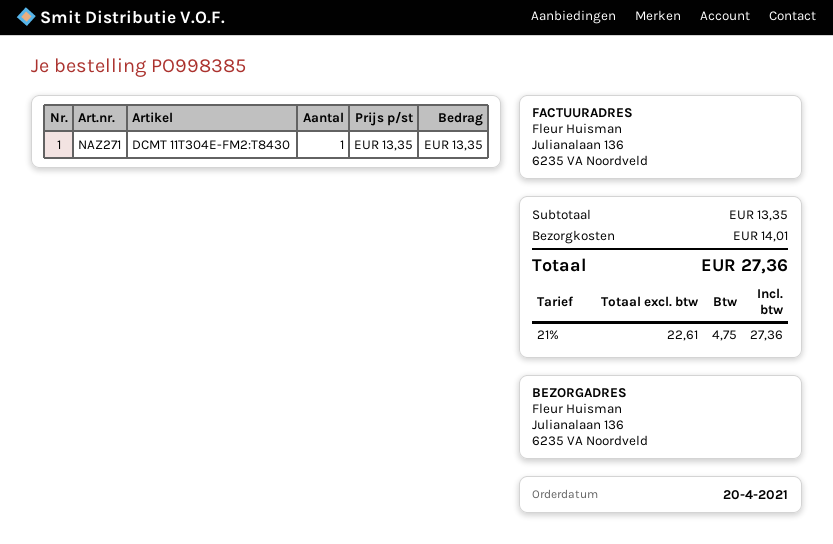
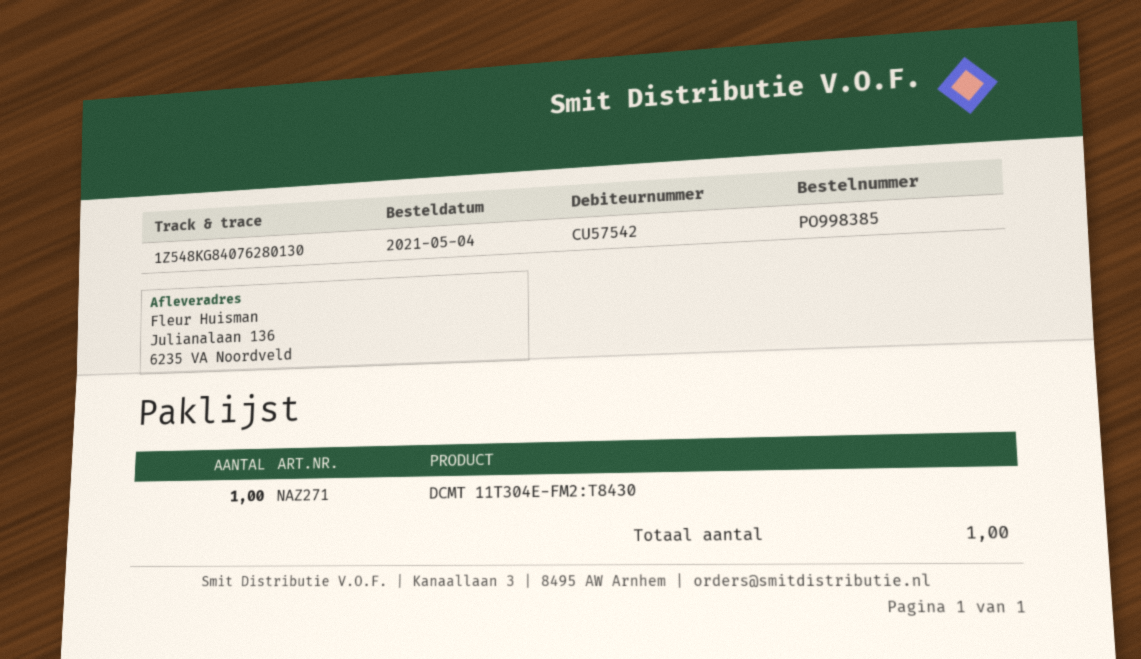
order date: 2021-04-20 -> 2021-05-04

